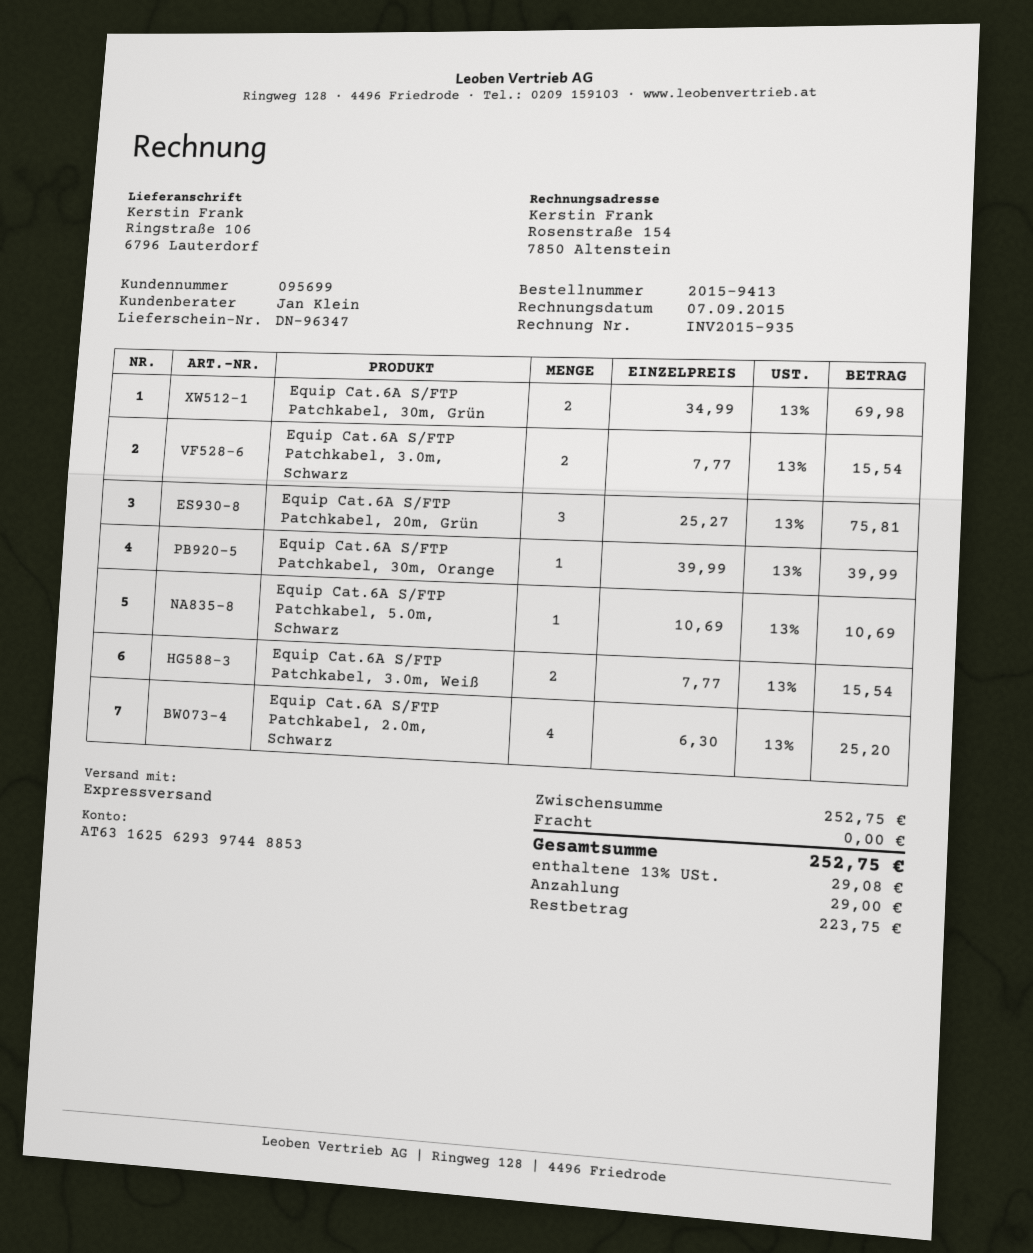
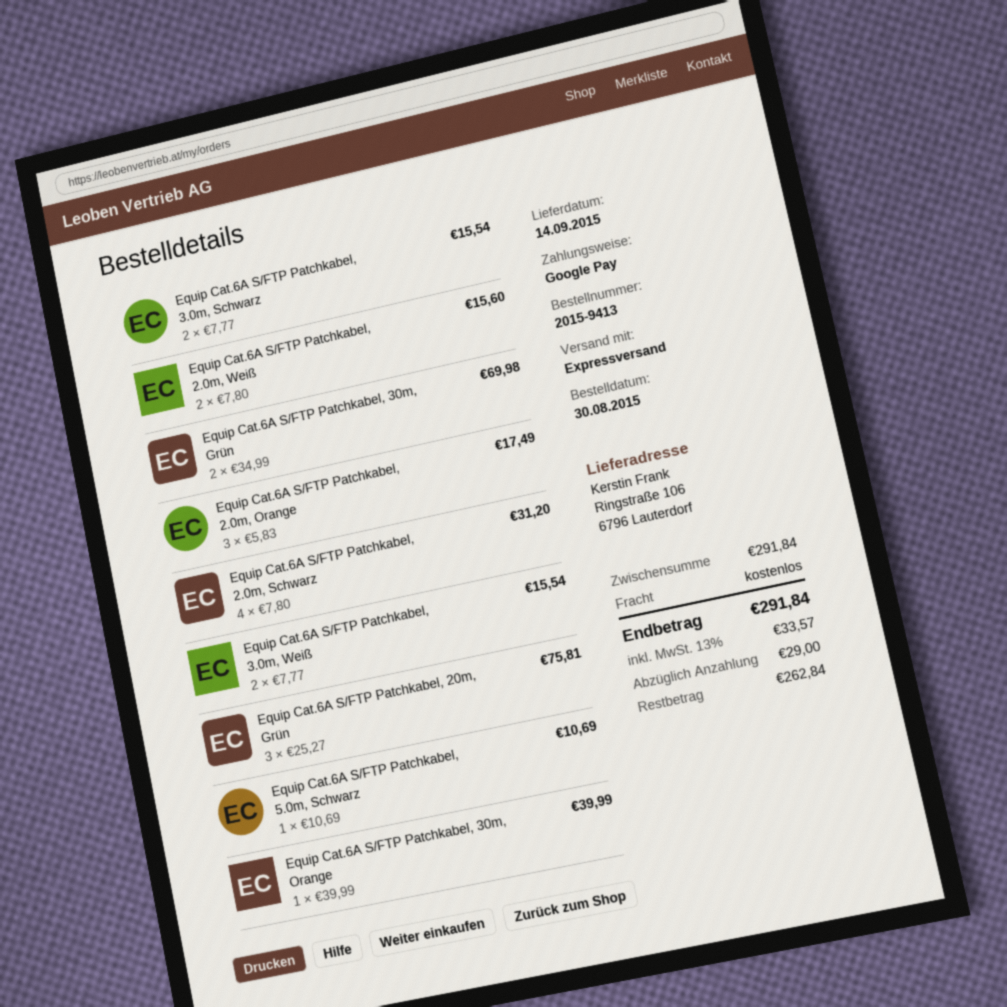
Equip Cat.6A S/FTP Patchkabel, 2.0m, Schwarz: 4 x 6.30 = 25.20 -> 4 x 7.80 = 31.20
Equip Cat.6A S/FTP Patchkabel, 2.0m, Weiß: none -> 2 x 7.80 = 15.60
Equip Cat.6A S/FTP Patchkabel, 2.0m, Orange: none -> 3 x 5.83 = 17.49
subtotal: 252.75 -> 291.84
tax: 13% = 29.08 -> 13% = 33.57
total: 252.75 -> 291.84
balance: 223.75 -> 262.84

